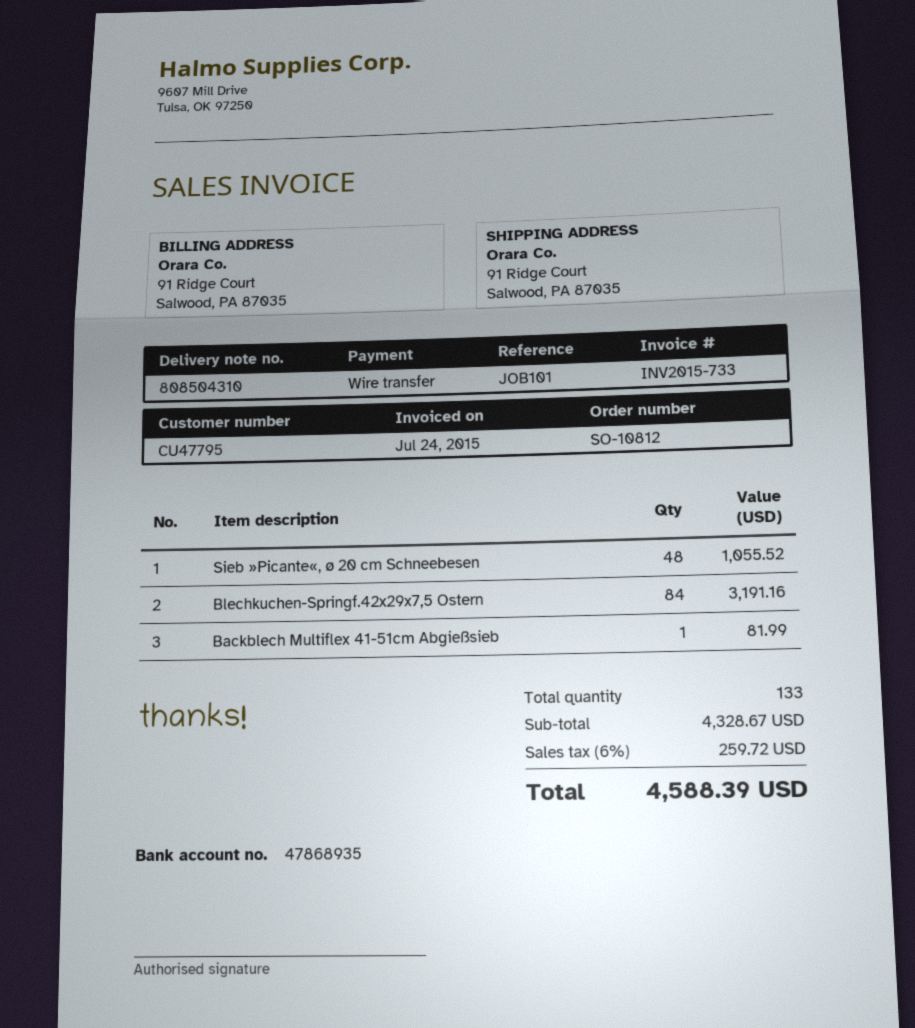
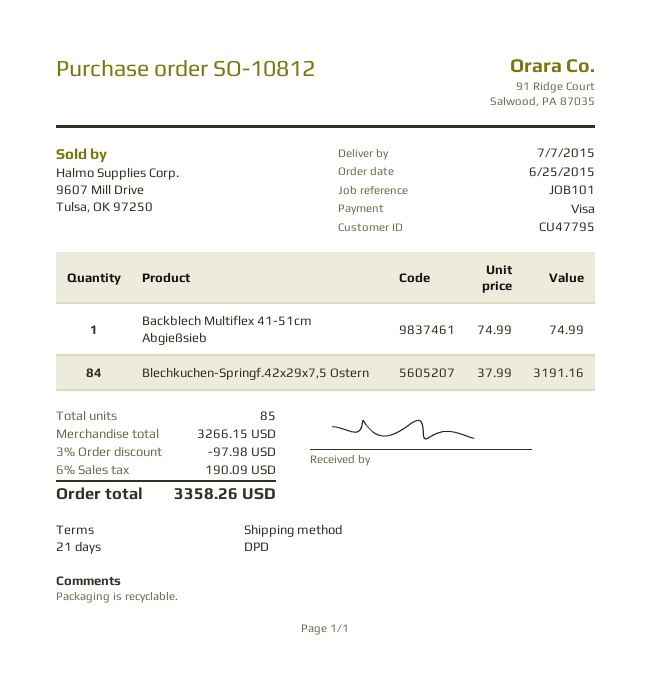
payment method: bank transfer -> Visa
Sieb »Picante«, ø 20 cm Schneebesen: 48 for 1055.52 -> none
Backblech Multiflex 41-51cm Abgießsieb: 1 for 81.99 -> 1 for 74.99
total quantity: 133 -> 85
subtotal: 4328.67 -> 3266.15
discount: none -> 3% = 97.98
tax: 6% = 259.72 -> 6% = 190.09
total: 4588.39 -> 3358.26

